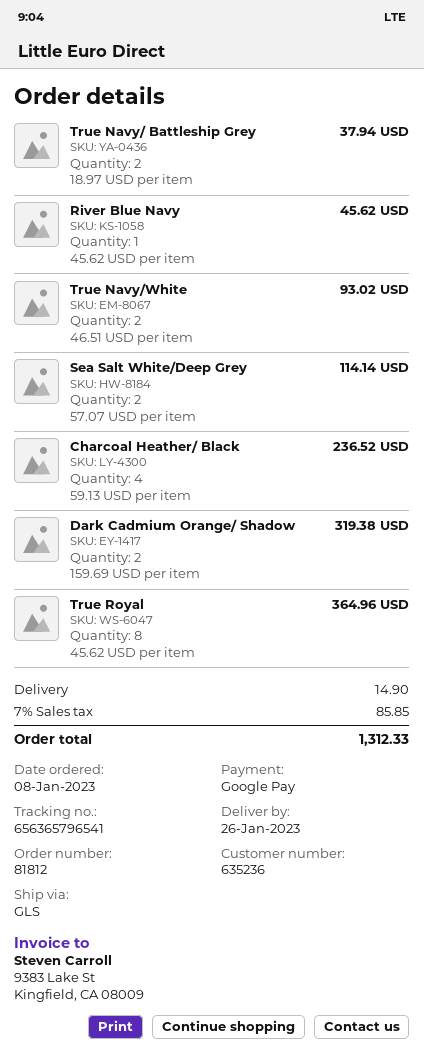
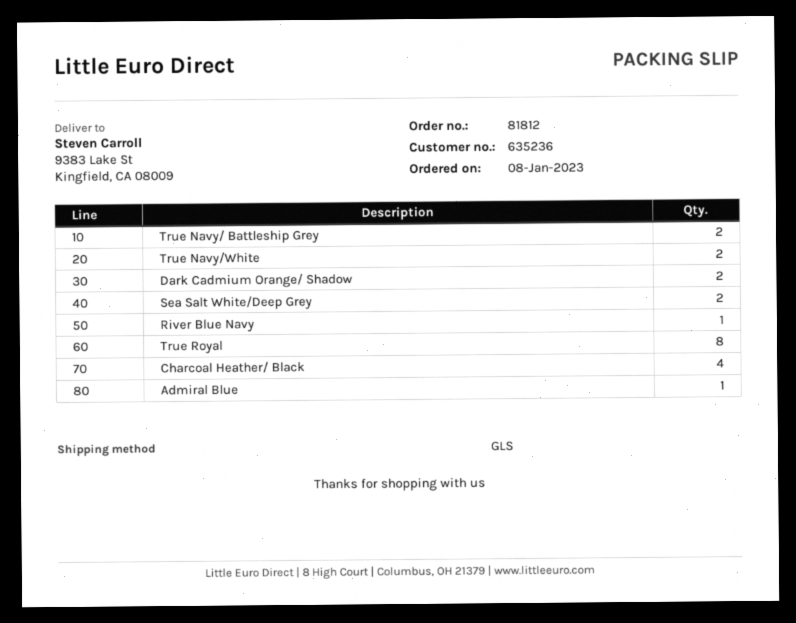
Admiral Blue: none -> 1

